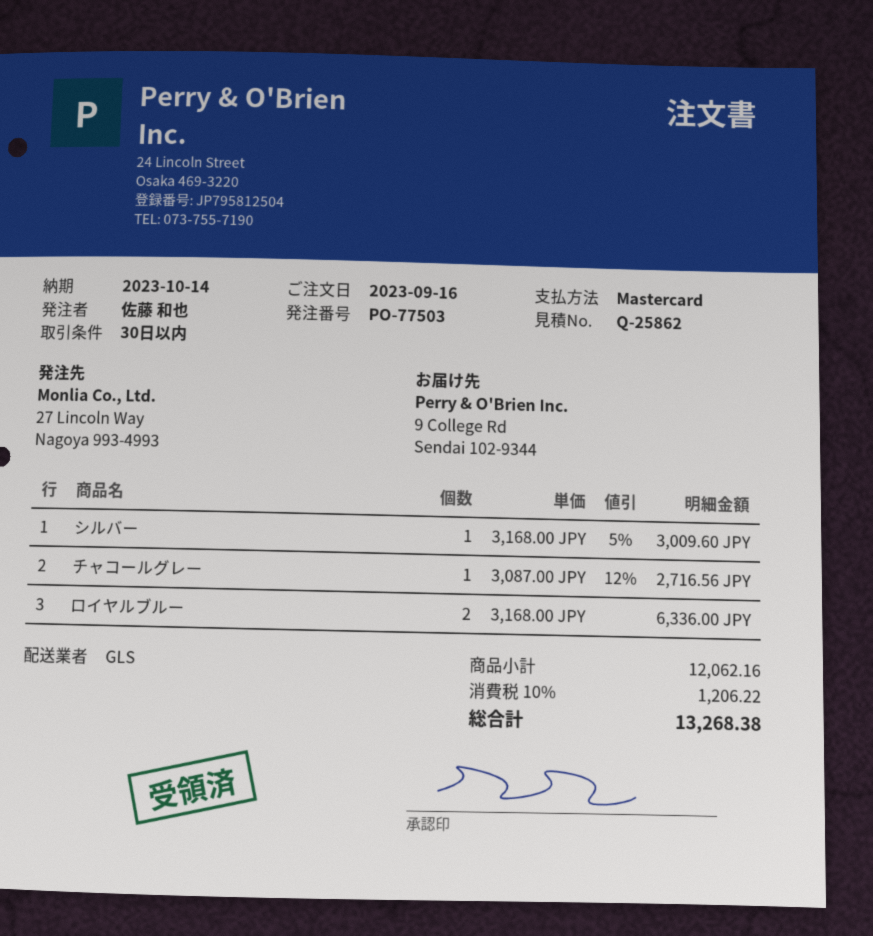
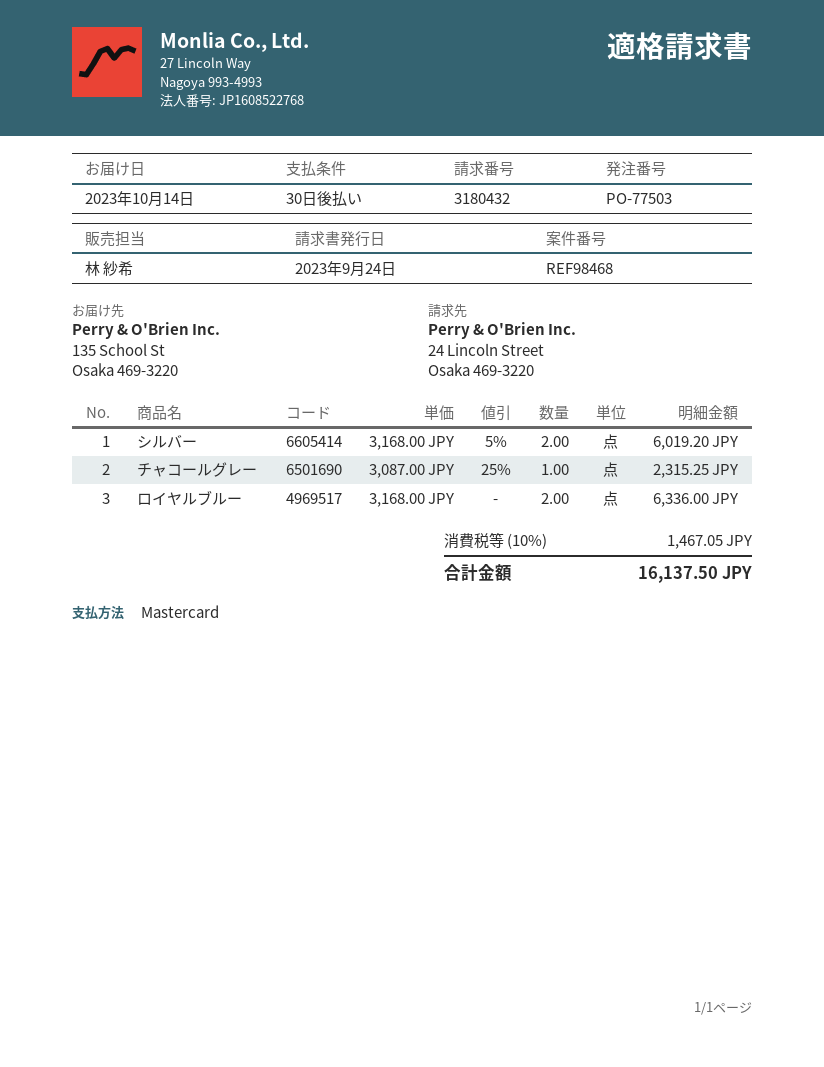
ship to: 9 College Rd, Sendai 102-9344 -> 135 School St, Osaka 469-3220
シルバー: 1 x 3168.00 - 5% = 3009.60 -> 2 x 3168.00 - 5% = 6019.20
チャコールグレー: 1 x 3087.00 - 12% = 2716.56 -> 1 x 3087.00 - 25% = 2315.25
tax: 10% = 1206.22 -> 10% = 1467.05
total: 13268.38 -> 16137.50

